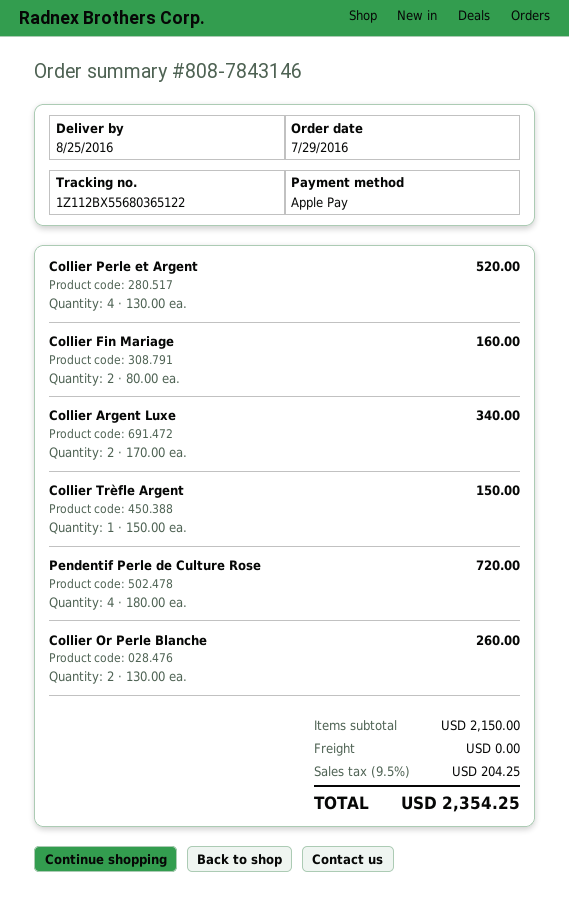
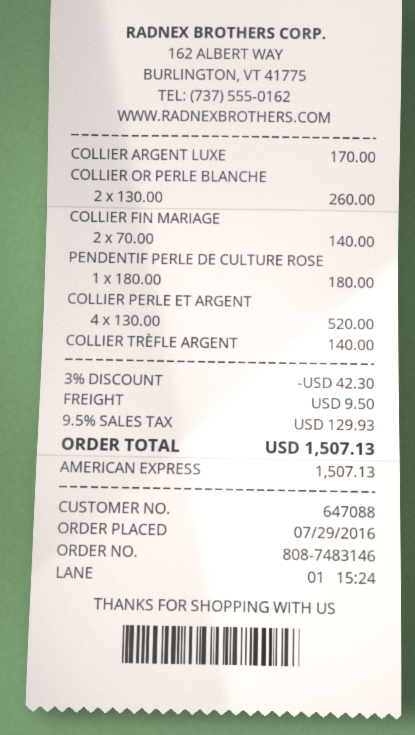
order number: 808-7843146 -> 808-7483146
payment method: Apple Pay -> American Express
Collier Fin Mariage: 2 x 80.00 = 160.00 -> 2 x 70.00 = 140.00
Collier Argent Luxe: 2 x 170.00 = 340.00 -> 1 x 170.00 = 170.00
Collier Trèfle Argent: 1 x 150.00 = 150.00 -> 1 x 140.00 = 140.00
Pendentif Perle de Culture Rose: 4 x 180.00 = 720.00 -> 1 x 180.00 = 180.00
discount: none -> 3% = 42.30
shipping: 0.00 -> 9.50
tax: 9.5% = 204.25 -> 9.5% = 129.93
total: 2354.25 -> 1507.13

